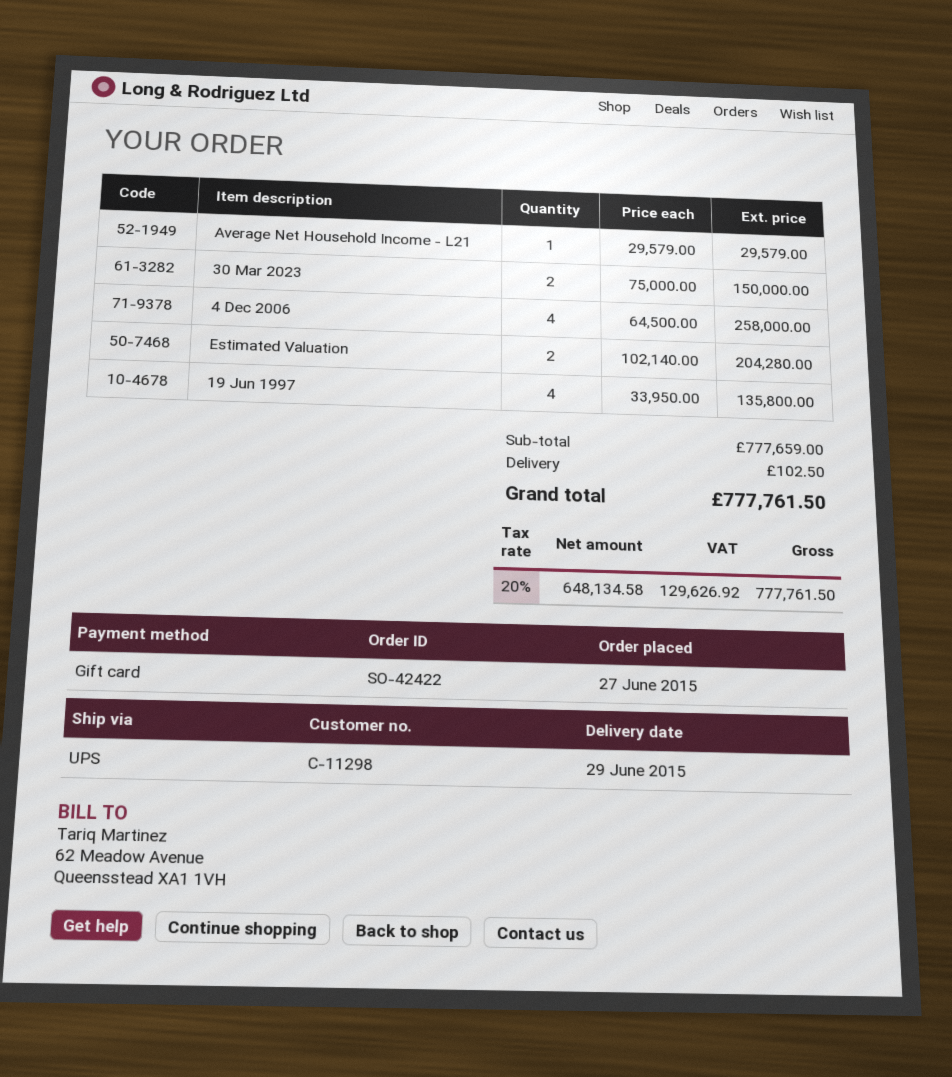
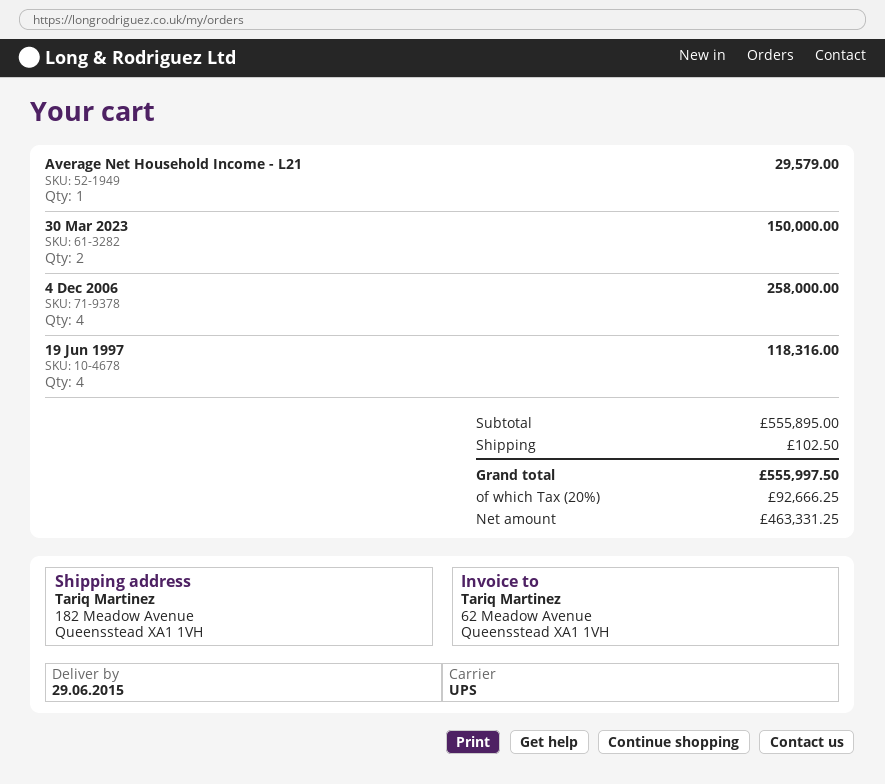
Estimated Valuation: 2 for 204280.00 -> none
19 Jun 1997: 4 for 135800.00 -> 4 for 118316.00
subtotal: 777659.00 -> 555895.00
net: 648134.58 -> 463331.25
tax: 20% = 129626.92 -> 20% = 92666.25
total: 777761.50 -> 555997.50

